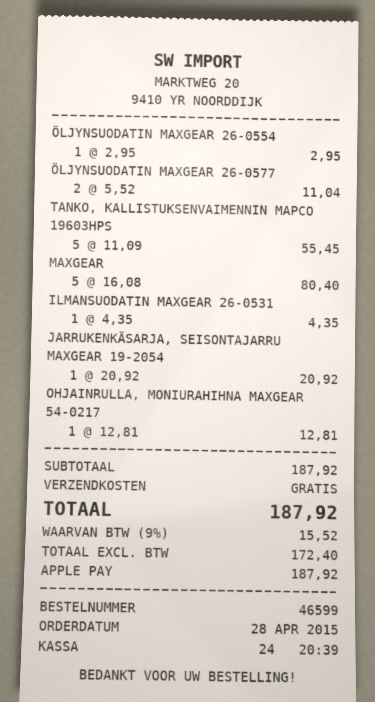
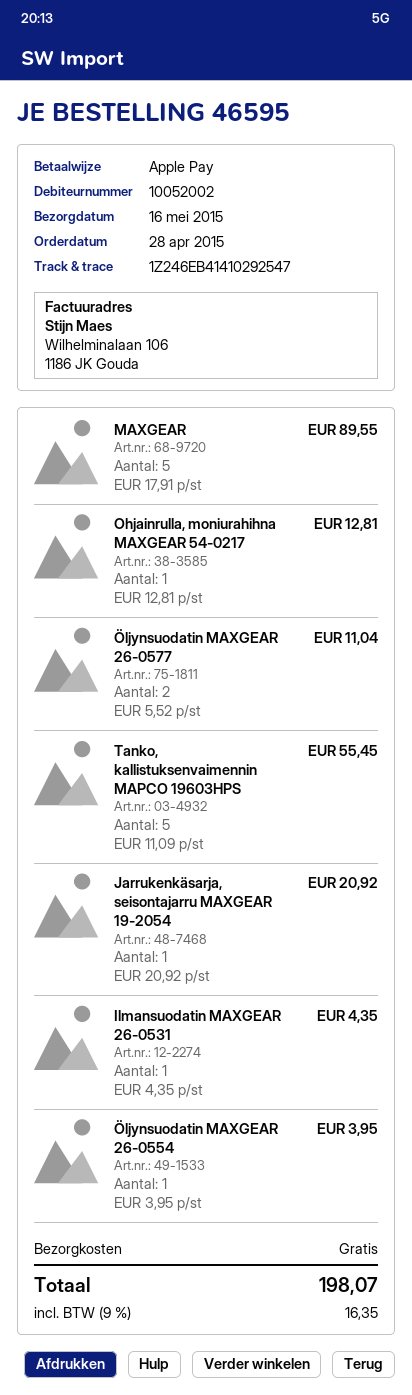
order number: 46599 -> 46595
ÖLJYNSUODATIN MAXGEAR 26-0554: 1 x 2.95 = 2.95 -> 1 x 3.95 = 3.95
MAXGEAR: 5 x 16.08 = 80.40 -> 5 x 17.91 = 89.55
tax: 9% = 15.52 -> 9% = 16.35
total: 187.92 -> 198.07

